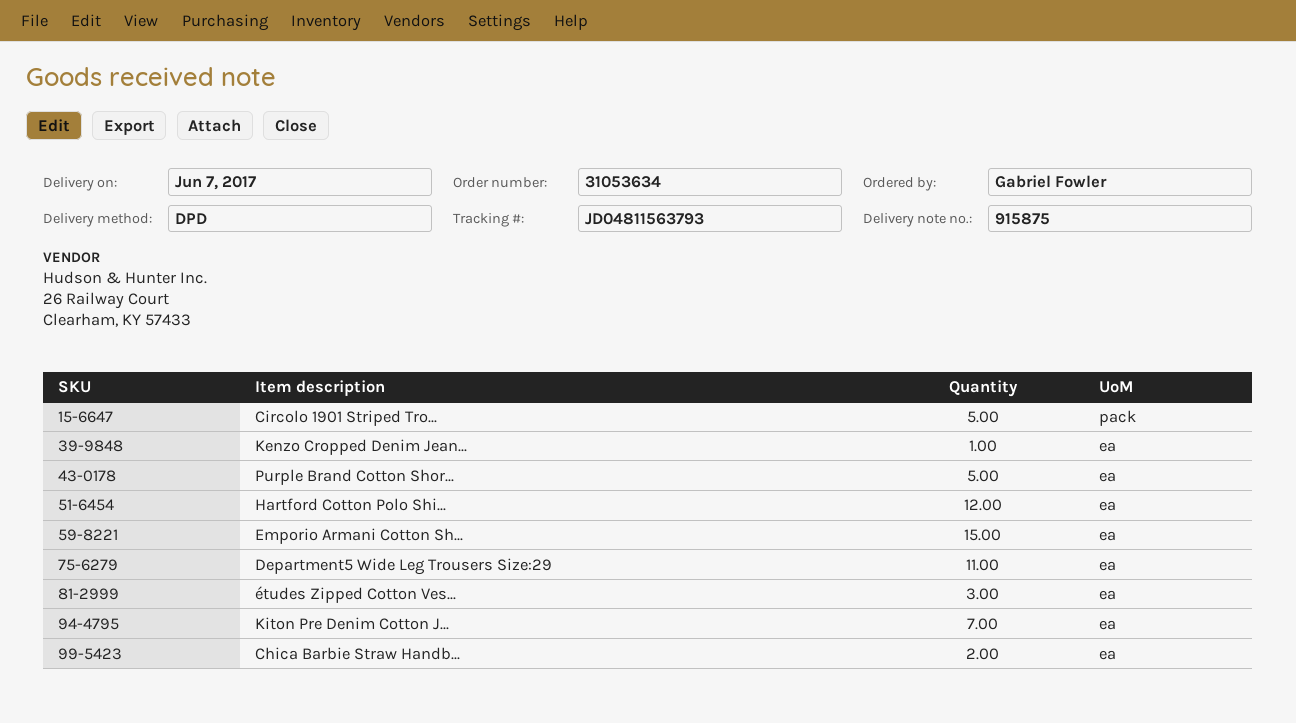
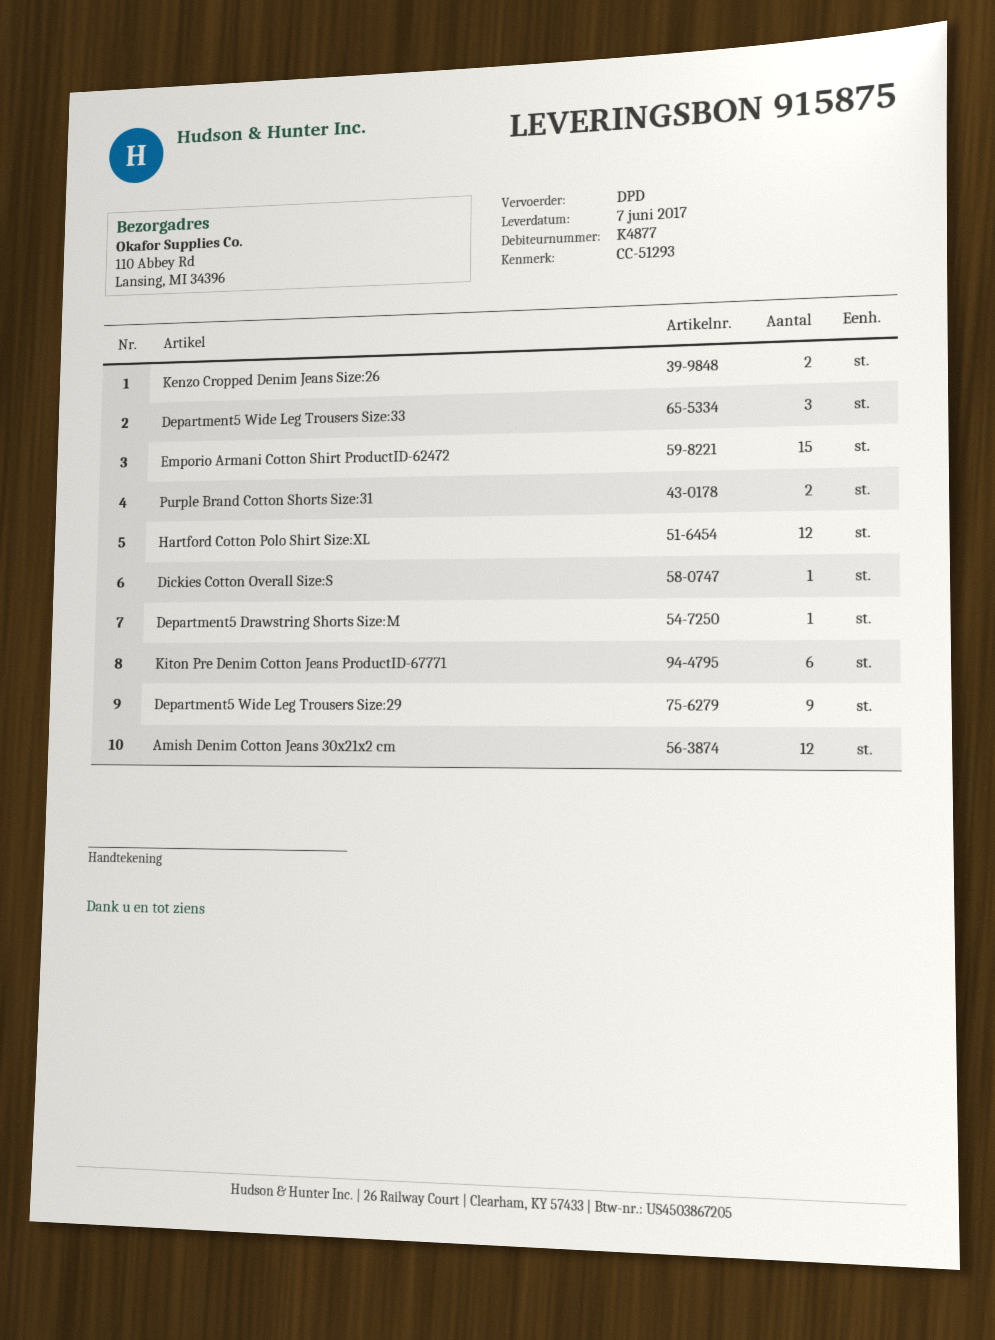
Circolo 1901 Striped Tro...: 5 -> none
Kenzo Cropped Denim Jean...: 1 -> 2
Purple Brand Cotton Shor...: 5 -> 2
Department5 Wide Leg Trousers Size:29: 11 -> 9
études Zipped Cotton Ves...: 3 -> none
Kiton Pre Denim Cotton J...: 7 -> 6
Chica Barbie Straw Handb...: 2 -> none
Department5 Wide Leg Trousers Size:33: none -> 3
Dickies Cotton Overall Size:S: none -> 1
Department5 Drawstring Shorts Size:M: none -> 1
Amish Denim Cotton Jeans 30x21x2 cm: none -> 12

